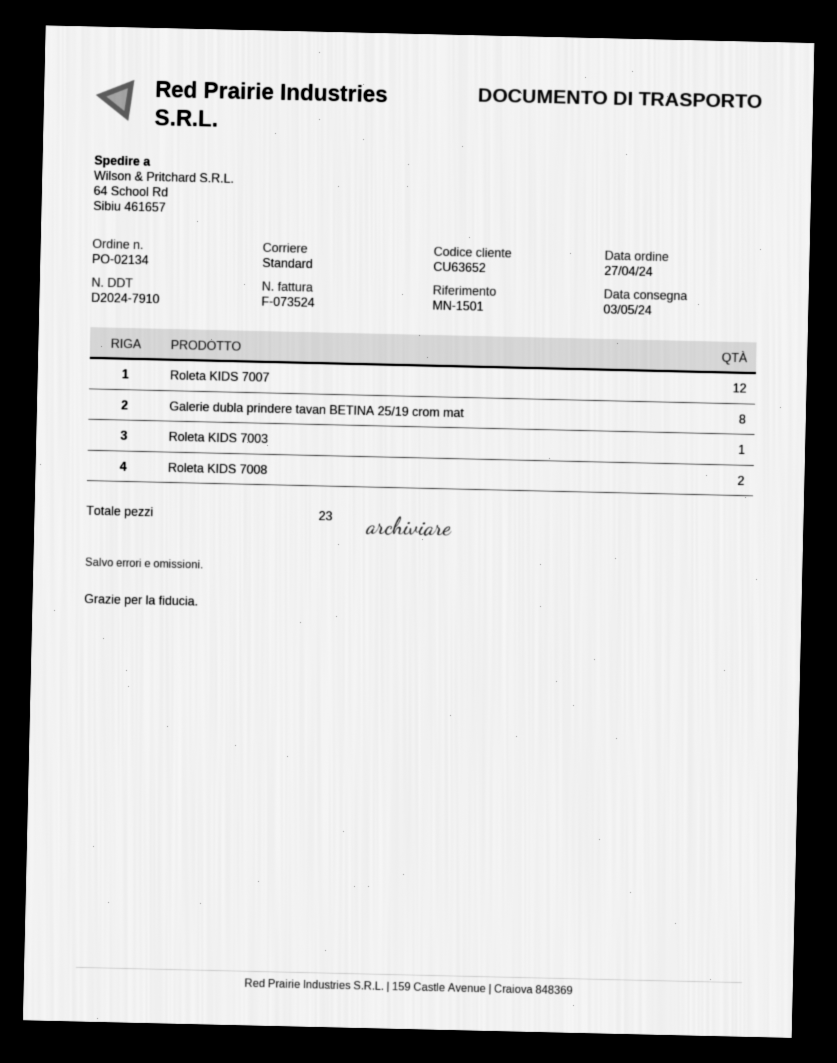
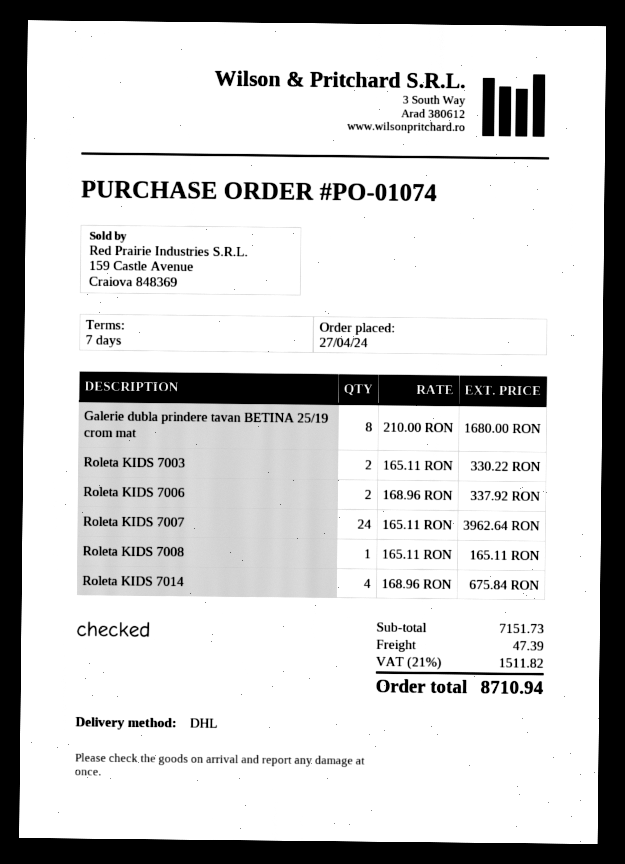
order number: PO-02134 -> PO-01074
shipping method: standard -> DHL
Roleta KIDS 7007: 12 -> 24
Roleta KIDS 7003: 1 -> 2
Roleta KIDS 7008: 2 -> 1
Roleta KIDS 7006: none -> 2
Roleta KIDS 7014: none -> 4

